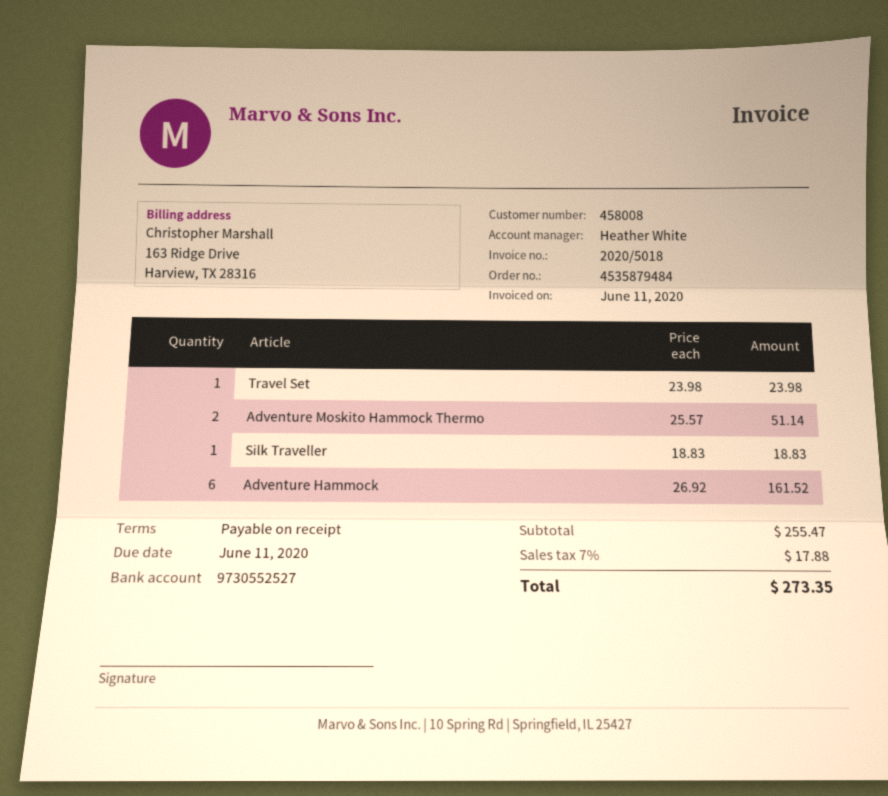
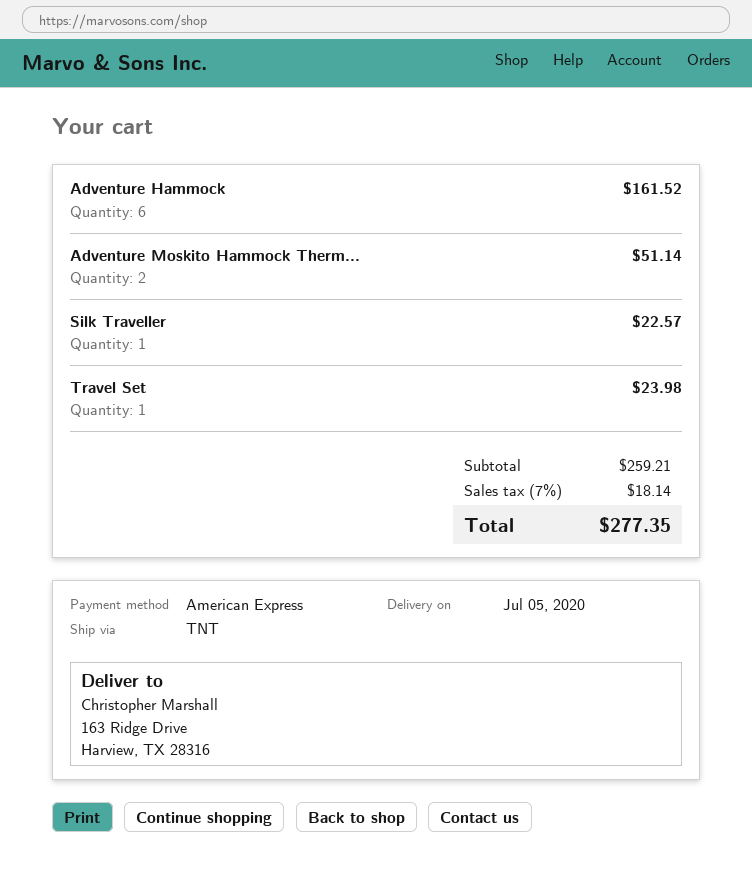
Silk Traveller: 1 for 18.83 -> 1 for 22.57
subtotal: 255.47 -> 259.21
tax: 7% = 17.88 -> 7% = 18.14
total: 273.35 -> 277.35

